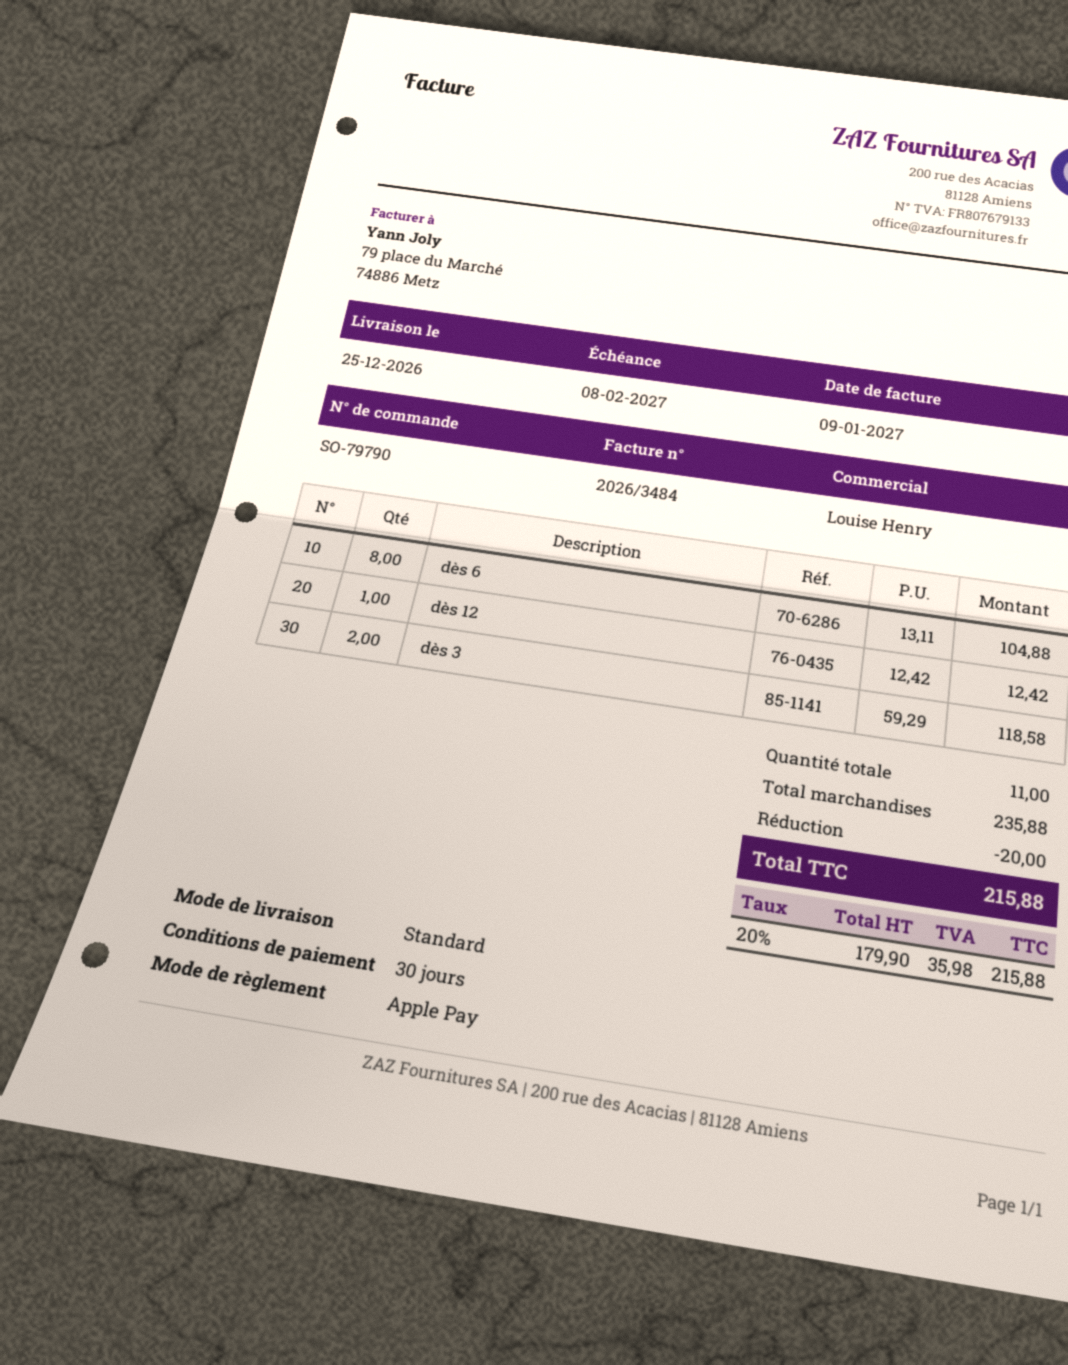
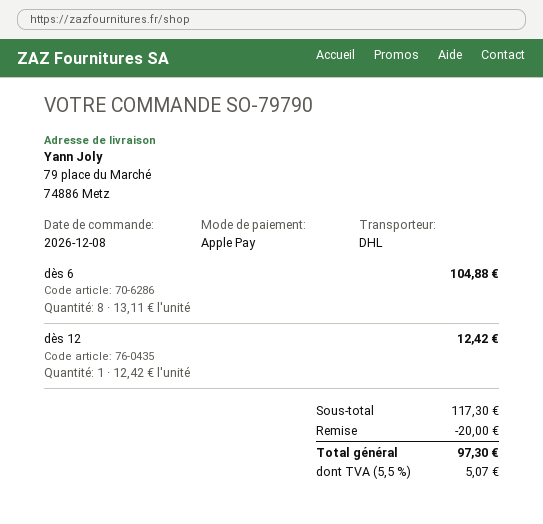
shipping method: standard -> DHL
dès 3: 2 x 59.29 = 118.58 -> none
subtotal: 235.88 -> 117.30
tax: 20% = 35.98 -> 5.5% = 5.07
total: 215.88 -> 97.30

